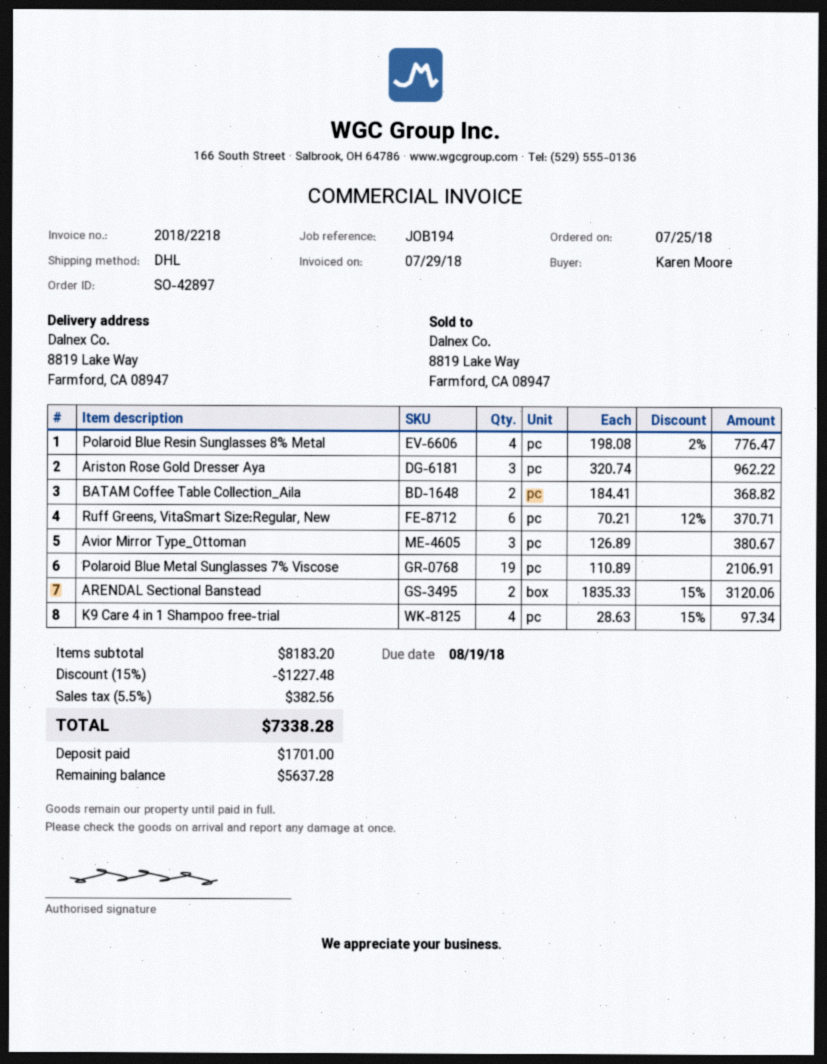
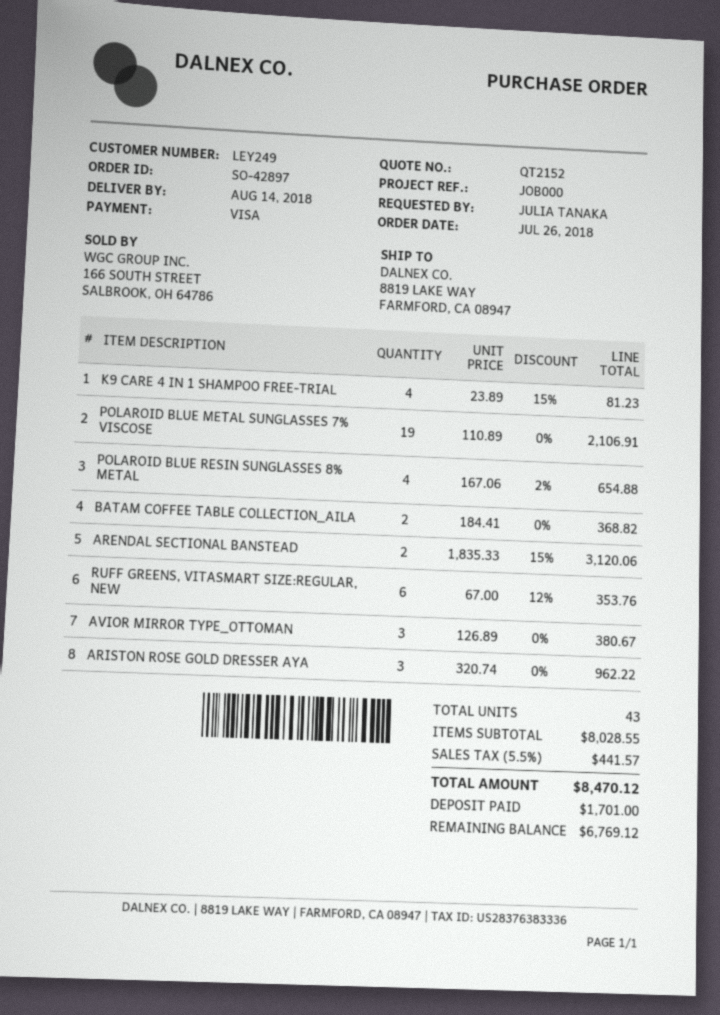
order date: 2018-07-25 -> 2018-07-26
reference: JOB194 -> JOB000
ordered by: Karen Moore -> JULIA TANAKA
Polaroid Blue Resin Sunglasses 8% Metal: 4 x 198.08 - 2% = 776.47 -> 4 x 167.06 - 2% = 654.88
Ruff Greens, VitaSmart Size:Regular, New: 6 x 70.21 - 12% = 370.71 -> 6 x 67.00 - 12% = 353.76
K9 Care 4 in 1 Shampoo free-trial: 4 x 28.63 - 15% = 97.34 -> 4 x 23.89 - 15% = 81.23
subtotal: 8183.20 -> 8028.55
discount: 15% = 1227.48 -> none
tax: 5.5% = 382.56 -> 5.5% = 441.57
total: 7338.28 -> 8470.12
balance: 5637.28 -> 6769.12

